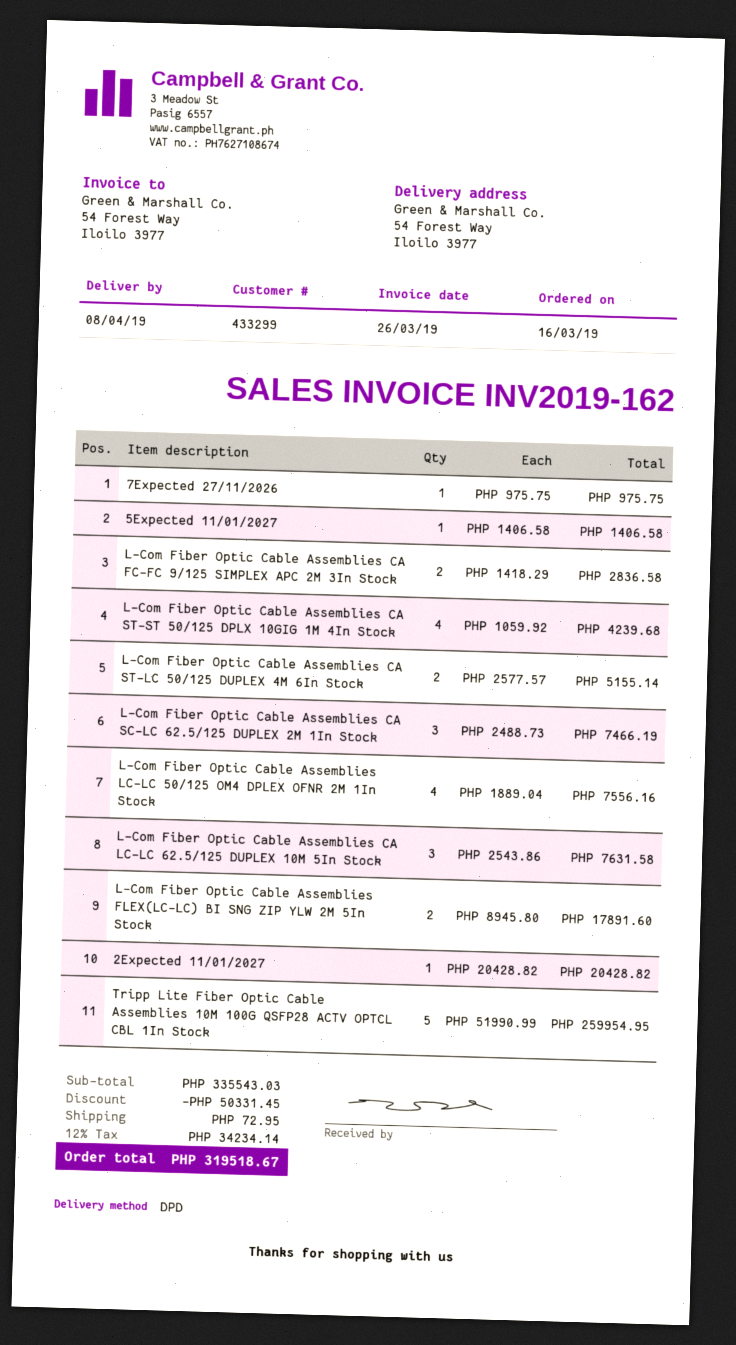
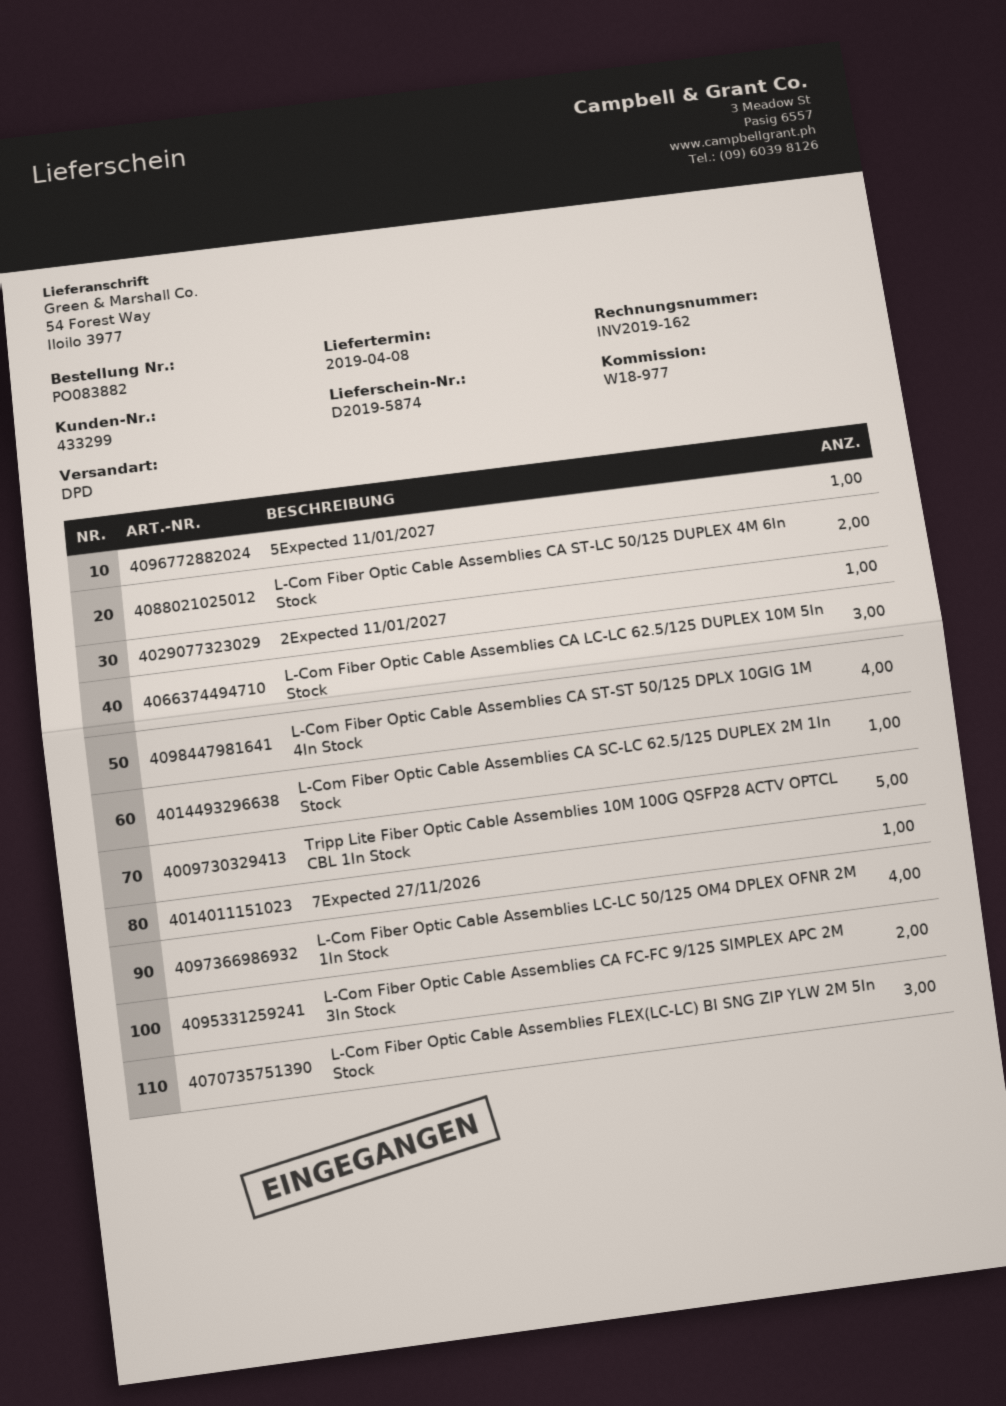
L-Com Fiber Optic Cable Assemblies CA SC-LC 62.5/125 DUPLEX 2M 1In Stock: 3 -> 1
L-Com Fiber Optic Cable Assemblies FLEX(LC-LC) BI SNG ZIP YLW 2M 5In Stock: 2 -> 3

